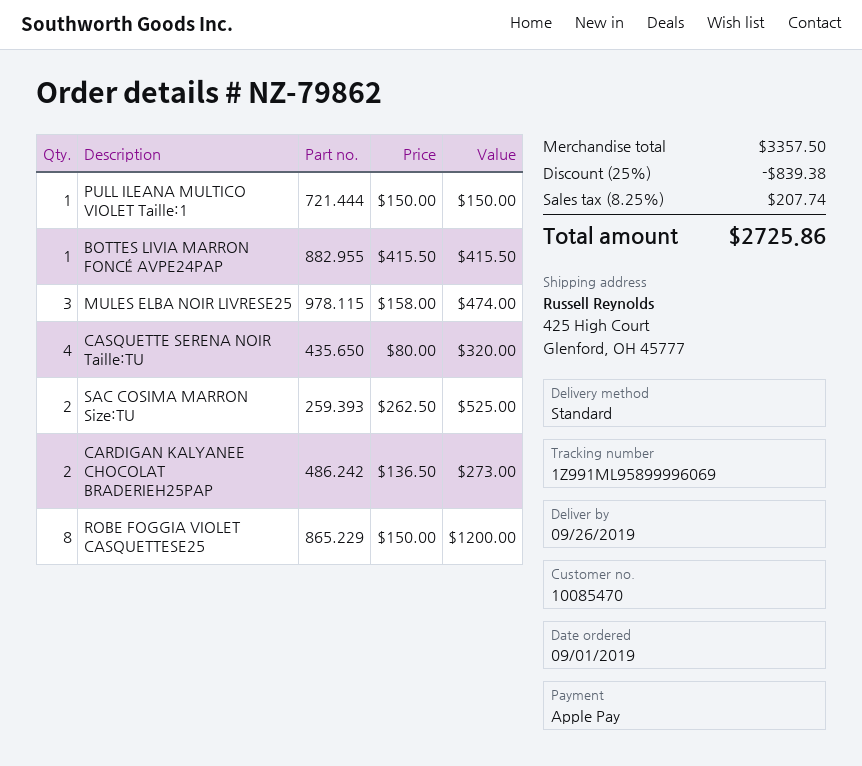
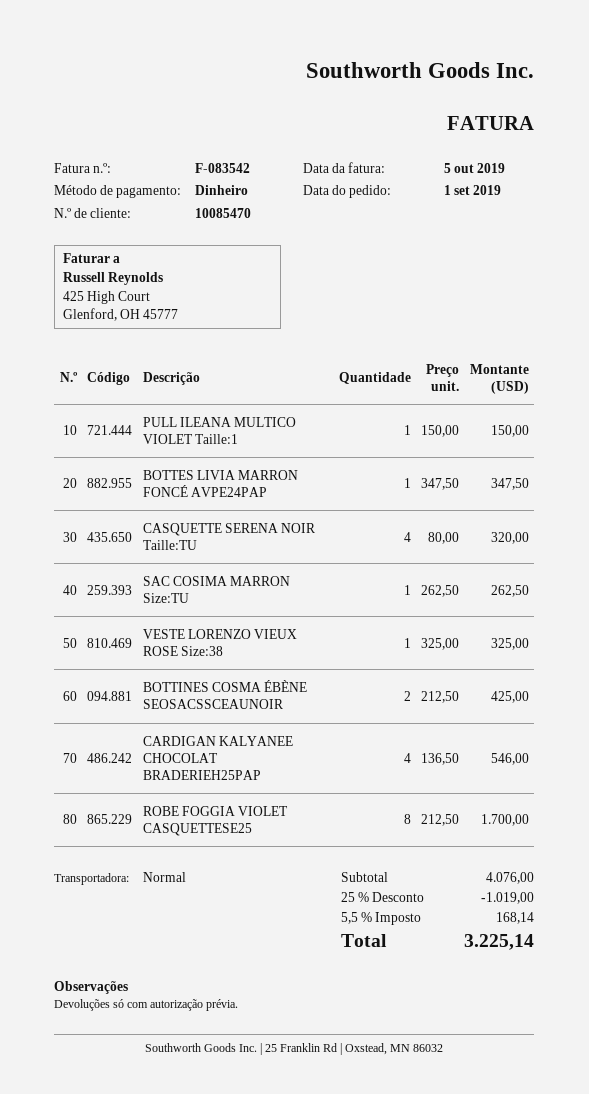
payment method: Apple Pay -> cash
BOTTES LIVIA MARRON FONCÉ AVPE24PAP: 1 x 415.50 = 415.50 -> 1 x 347.50 = 347.50
MULES ELBA NOIR LIVRESE25: 3 x 158.00 = 474.00 -> none
SAC COSIMA MARRON Size:TU: 2 x 262.50 = 525.00 -> 1 x 262.50 = 262.50
CARDIGAN KALYANEE CHOCOLAT BRADERIEH25PAP: 2 x 136.50 = 273.00 -> 4 x 136.50 = 546.00
ROBE FOGGIA VIOLET CASQUETTESE25: 8 x 150.00 = 1200.00 -> 8 x 212.50 = 1700.00
VESTE LORENZO VIEUX ROSE Size:38: none -> 1 x 325.00 = 325.00
BOTTINES COSMA ÉBÈNE SEOSACSSCEAUNOIR: none -> 2 x 212.50 = 425.00
subtotal: 3357.50 -> 4076.00
discount: 25% = 839.38 -> 25% = 1019.00
tax: 8.25% = 207.74 -> 5.5% = 168.14
total: 2725.86 -> 3225.14

